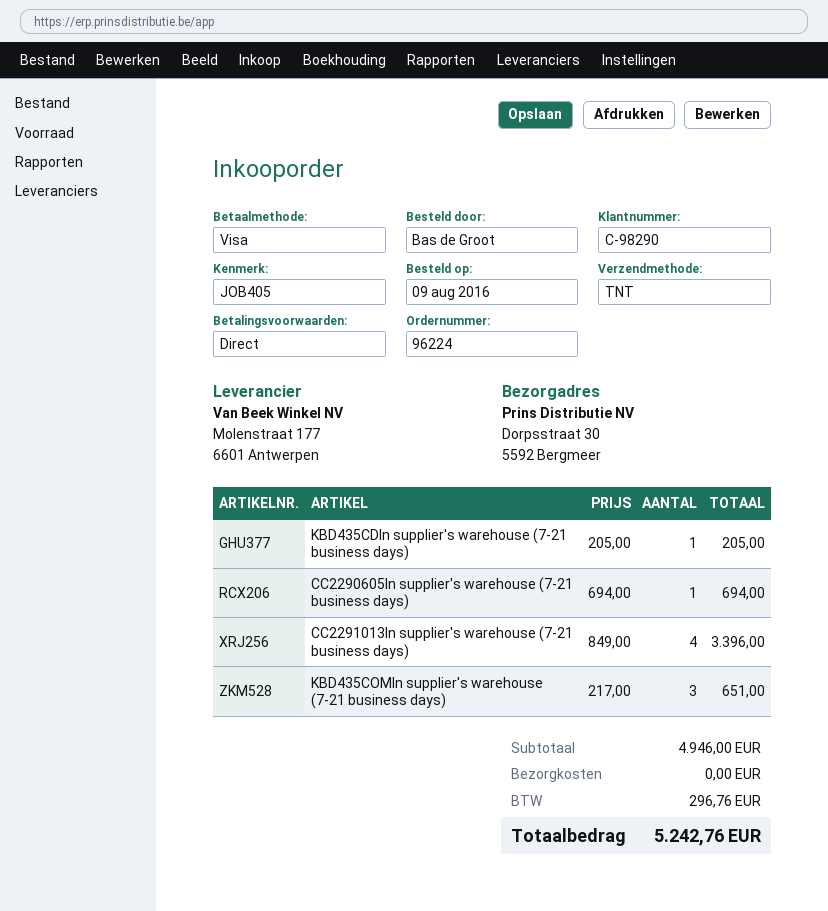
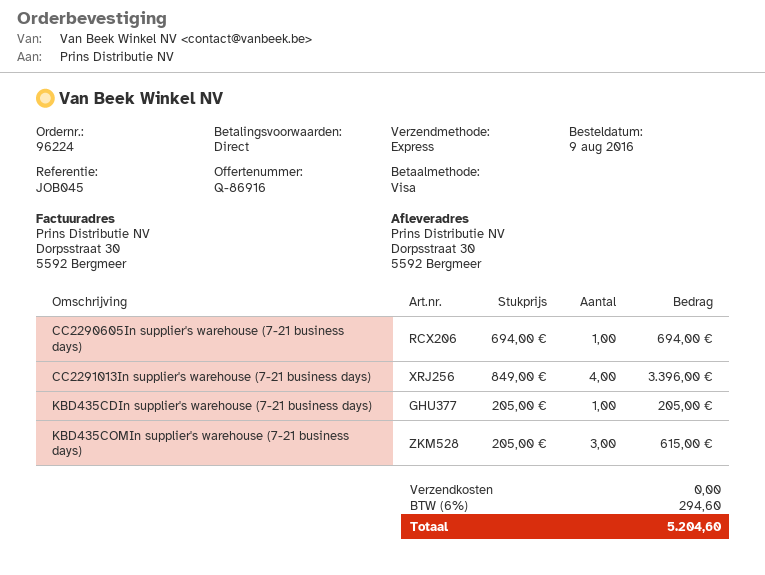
reference: JOB405 -> JOB045
shipping method: TNT -> express
KBD435COMIn supplier's warehouse (7-21 business days): 3 x 217.00 = 651.00 -> 3 x 205.00 = 615.00
tax: 296.76 -> 294.60
total: 5242.76 -> 5204.60

